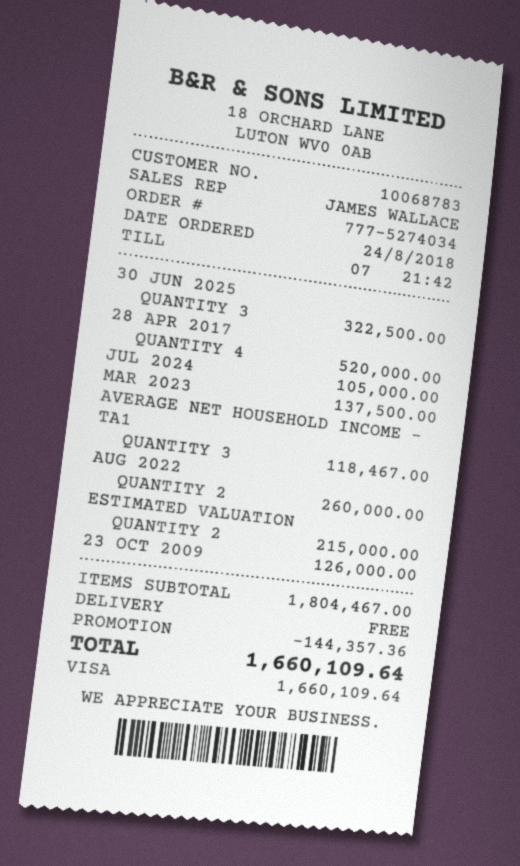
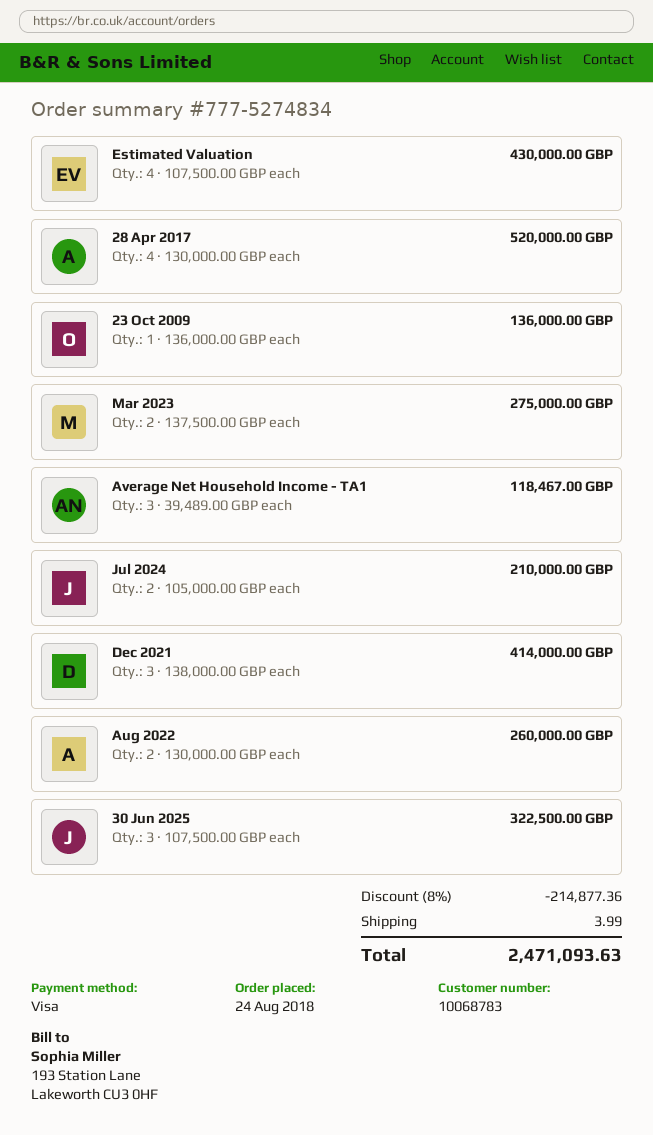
order number: 777-5274034 -> 777-5274834
JUL 2024: 1 for 105000.00 -> 2 for 210000.00
MAR 2023: 1 for 137500.00 -> 2 for 275000.00
ESTIMATED VALUATION: 2 for 215000.00 -> 4 for 430000.00
23 OCT 2009: 1 for 126000.00 -> 1 for 136000.00
Dec 2021: none -> 3 for 414000.00
discount: 144357.36 -> 214877.36
shipping: 0.00 -> 3.99
total: 1660109.64 -> 2471093.63

